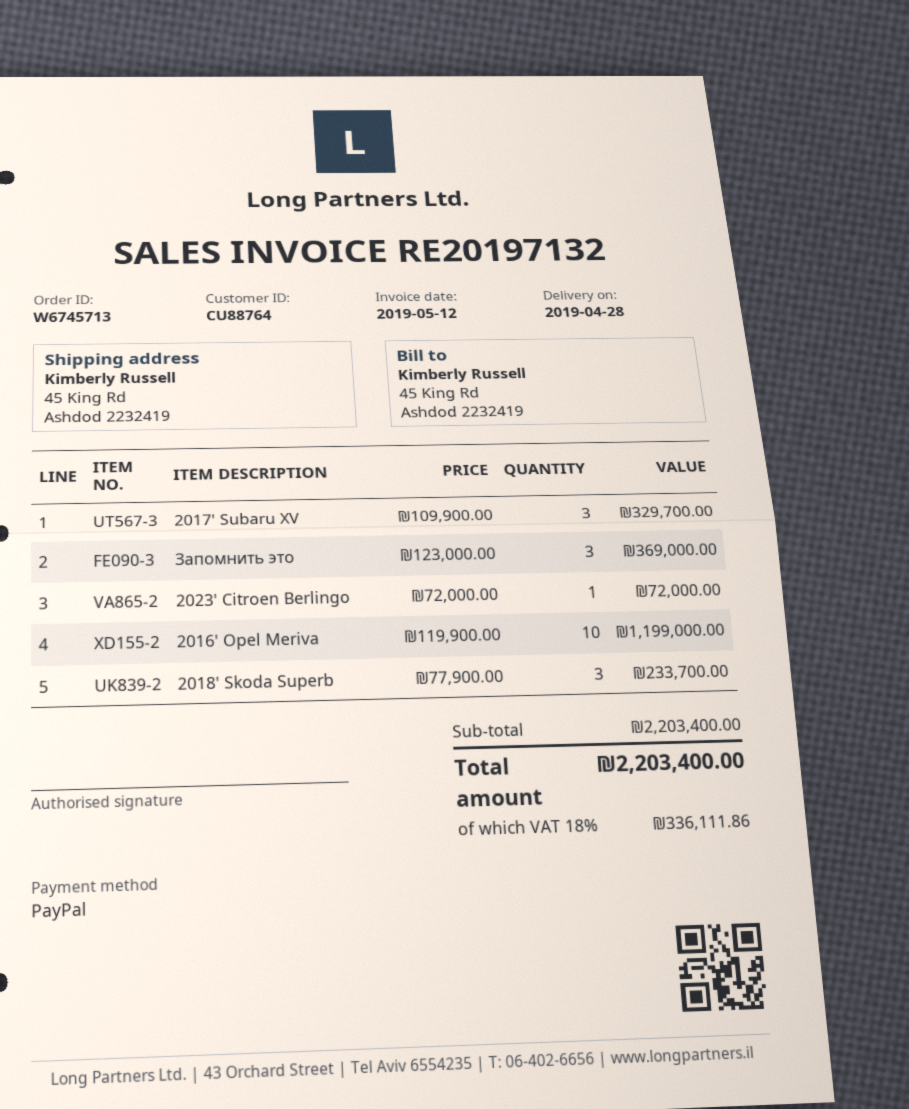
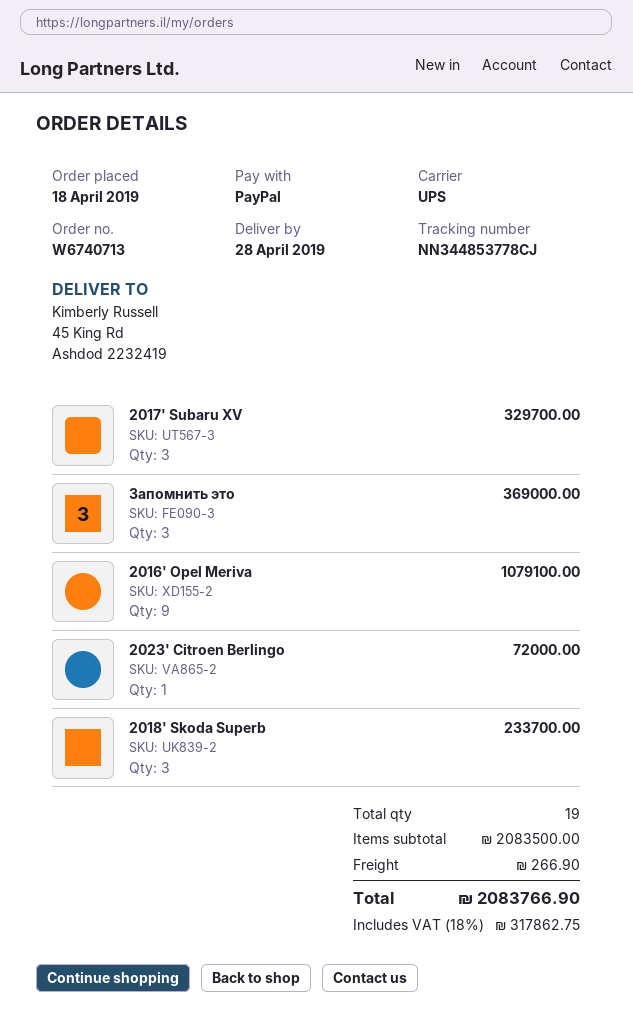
order number: W6745713 -> W6740713
2016' Opel Meriva: 10 for 1199000.00 -> 9 for 1079100.00
subtotal: 2203400.00 -> 2083500.00
shipping: none -> 266.90
tax: 18% = 336111.86 -> 18% = 317862.75
total: 2203400.00 -> 2083766.90

